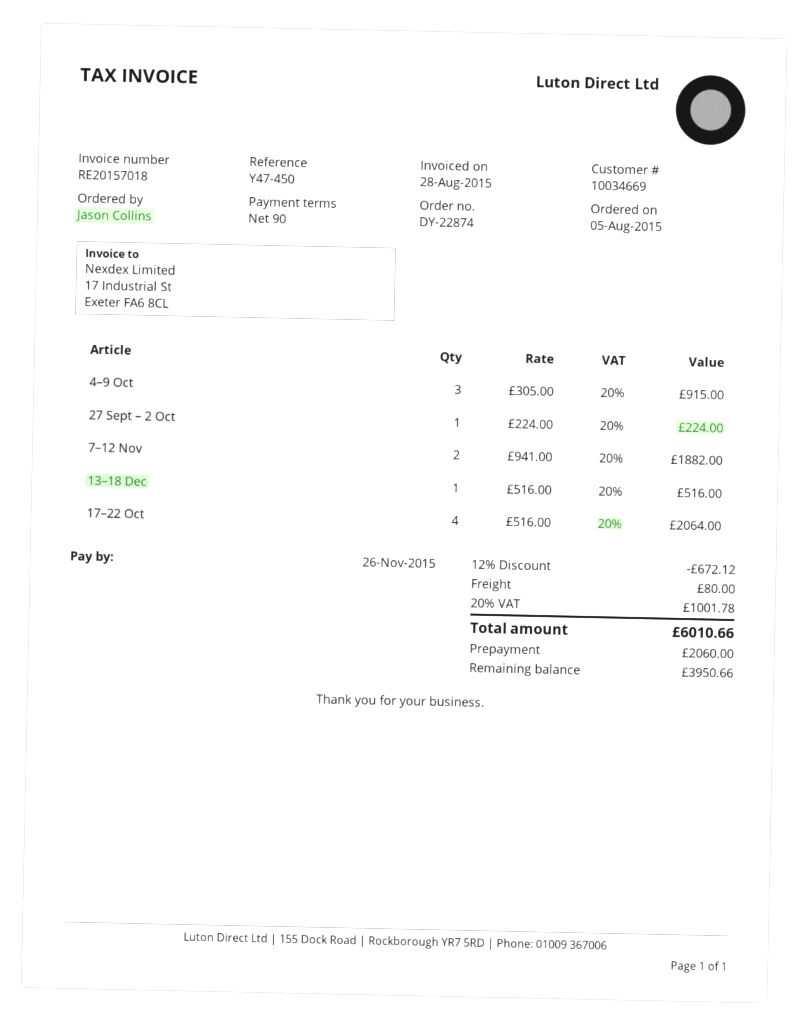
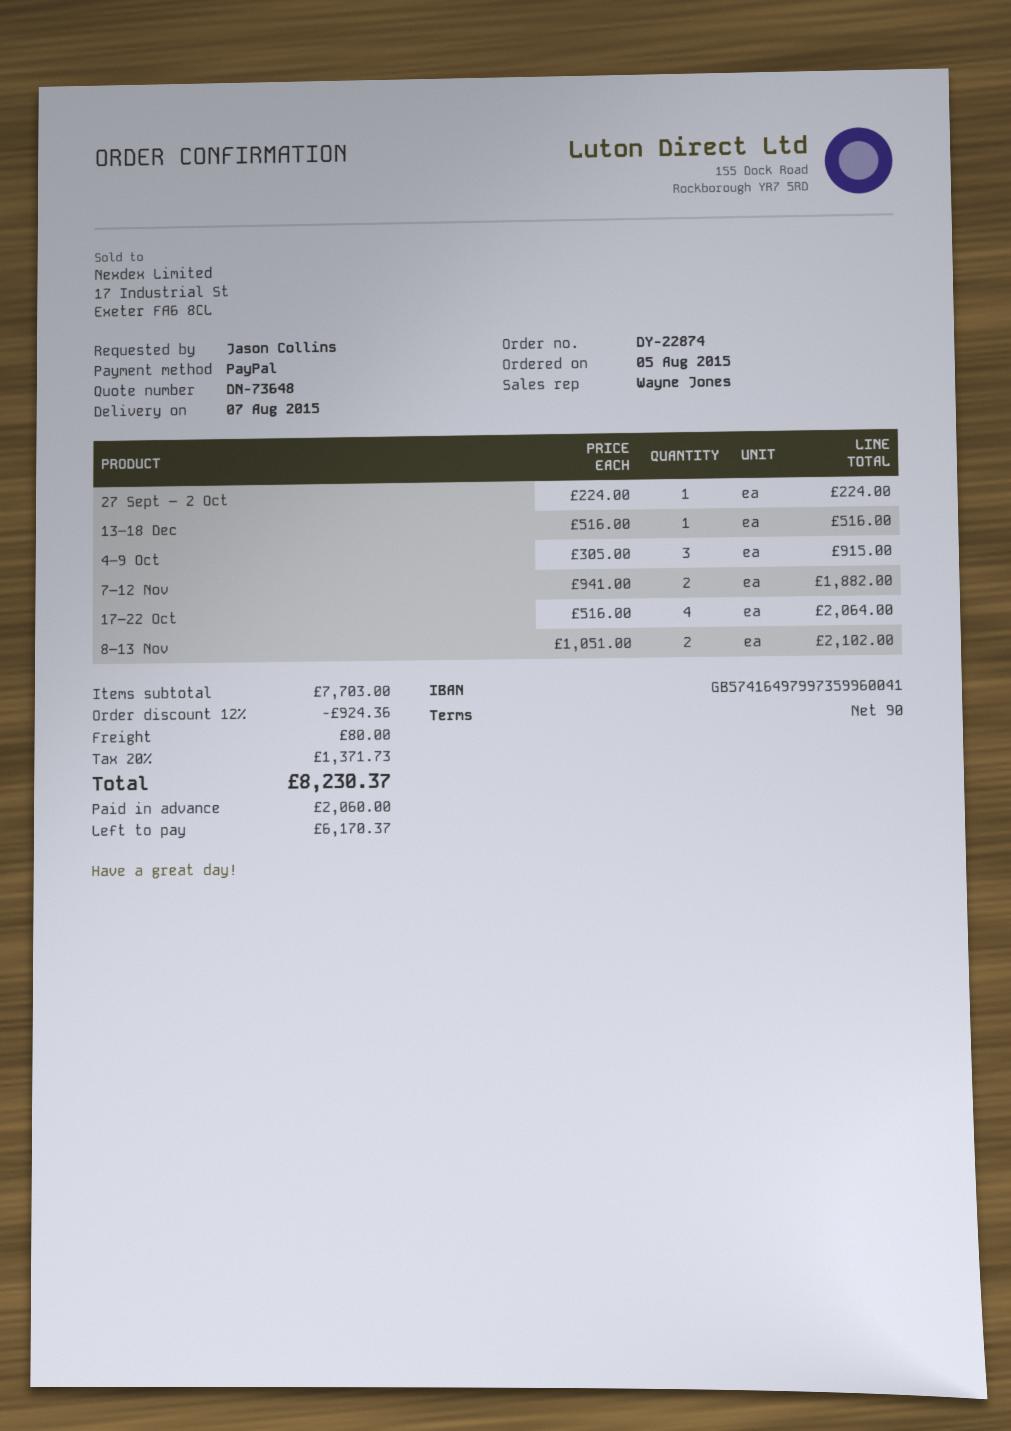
8–13 Nov: none -> 2 x 1051.00 = 2102.00
discount: 12% = 672.12 -> 12% = 924.36
tax: 20% = 1001.78 -> 20% = 1371.73
total: 6010.66 -> 8230.37
balance: 3950.66 -> 6170.37

